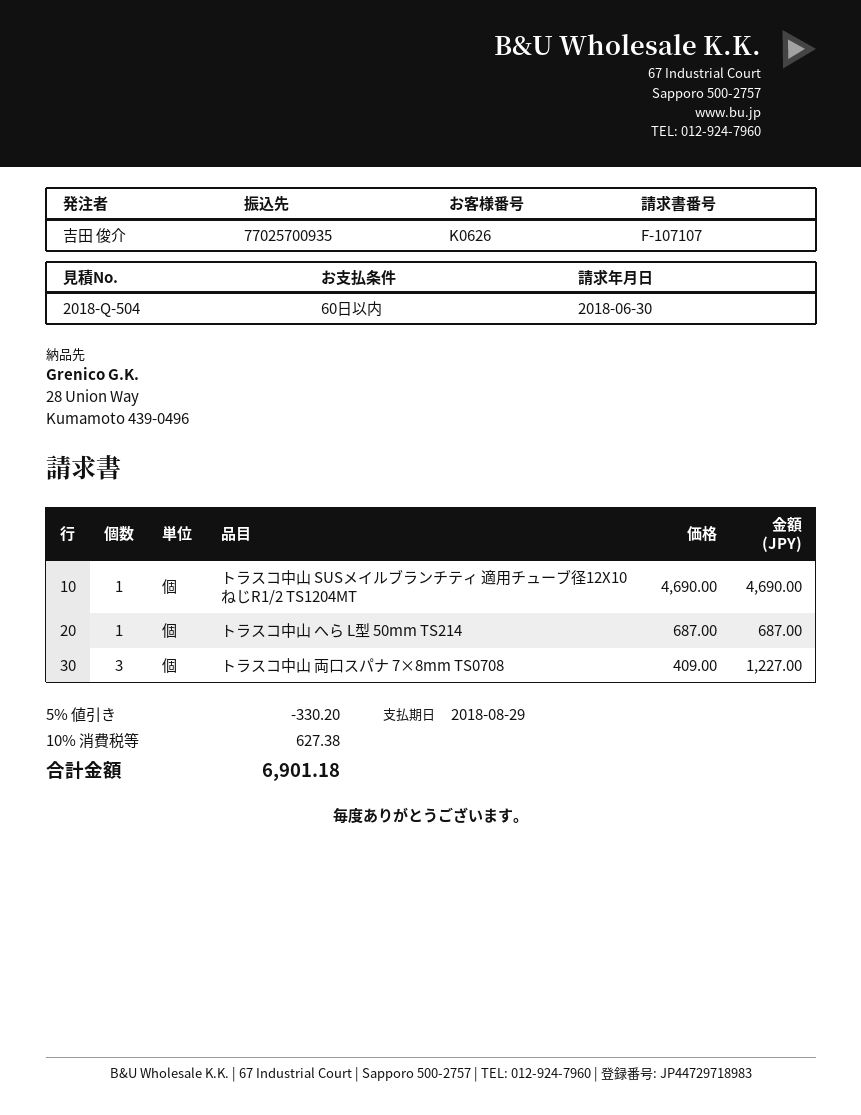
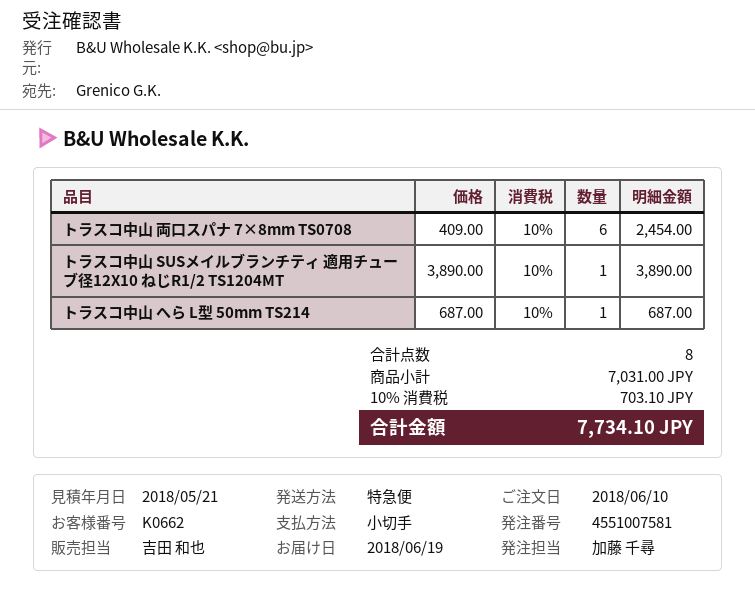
customer number: K0626 -> K0662
ordered by: 吉田 俊介 -> 加藤 千尋
トラスコ中山 SUSメイルブランチティ 適用チューブ径12X10 ねじR1/2 TS1204MT: 1 x 4690.00 = 4690.00 -> 1 x 3890.00 = 3890.00
トラスコ中山 両口スパナ 7×8mm TS0708: 3 x 409.00 = 1227.00 -> 6 x 409.00 = 2454.00
discount: 5% = 330.20 -> none
tax: 10% = 627.38 -> 10% = 703.10
total: 6901.18 -> 7734.10

